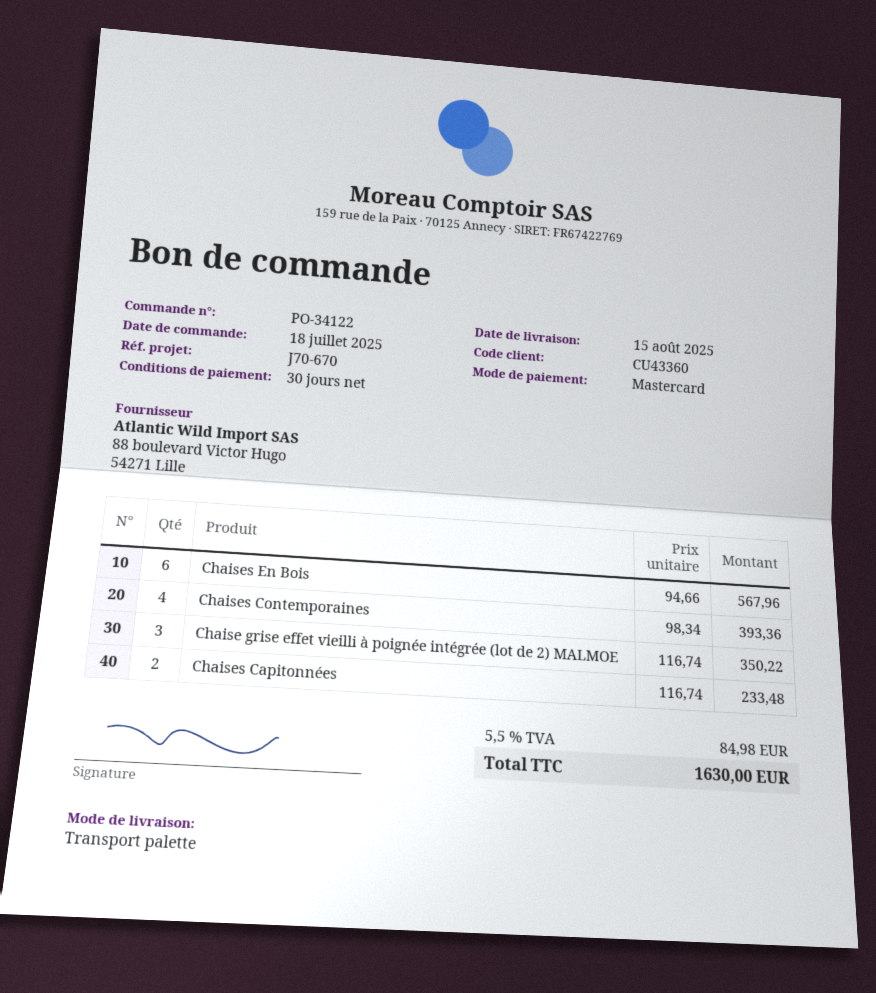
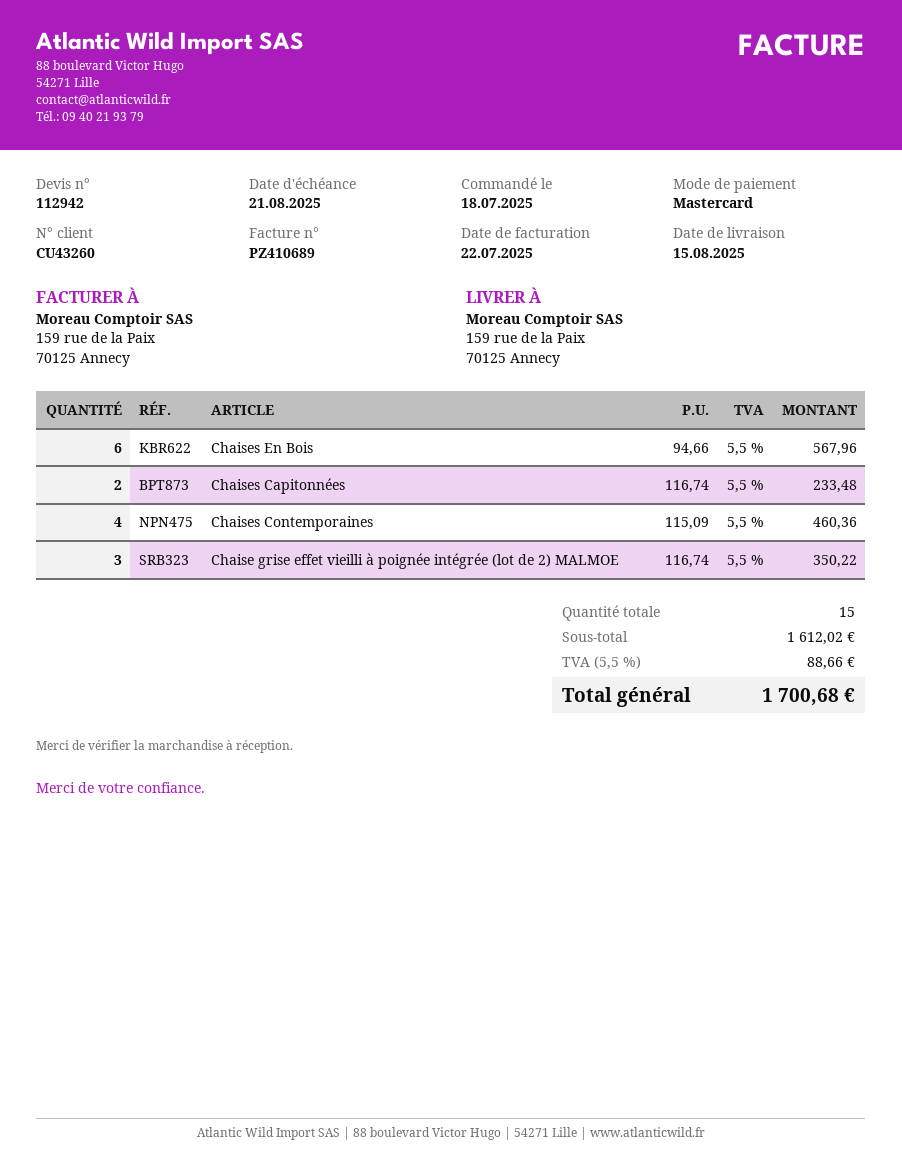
customer number: CU43360 -> CU43260
Chaises Contemporaines: 4 x 98.34 = 393.36 -> 4 x 115.09 = 460.36
tax: 5.5% = 84.98 -> 5.5% = 88.66
total: 1630.00 -> 1700.68

